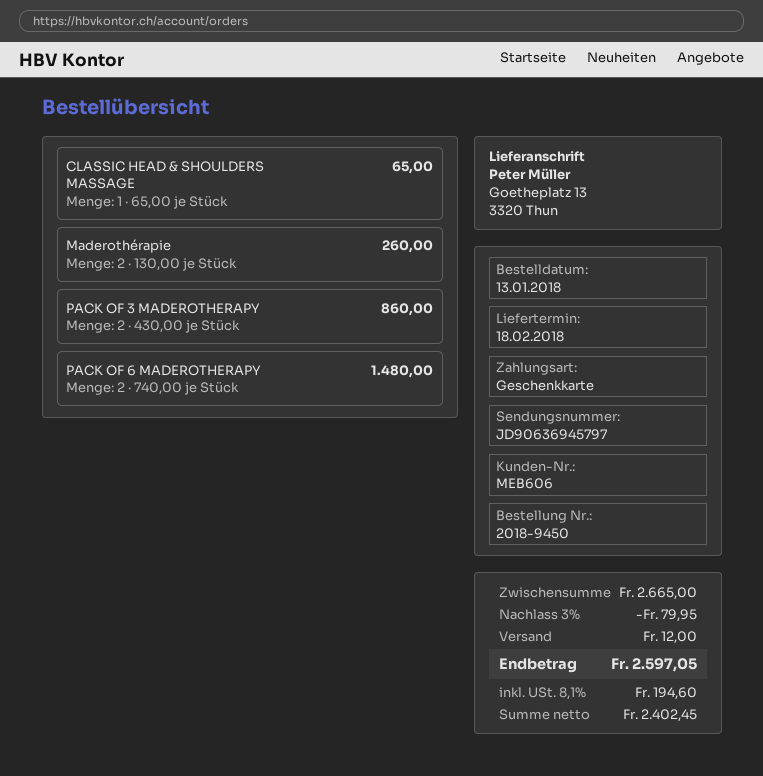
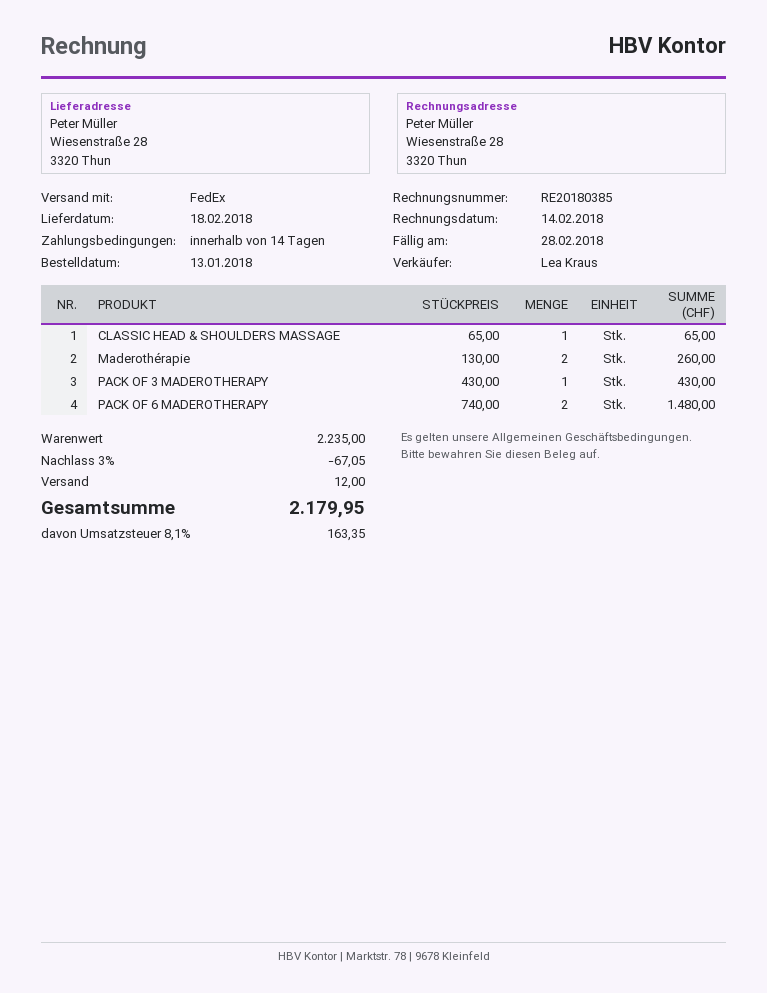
ship to: Goetheplatz 13, 3320 Thun -> Wiesenstraße 28, 3320 Thun
PACK OF 3 MADEROTHERAPY: 2 x 430.00 = 860.00 -> 1 x 430.00 = 430.00
subtotal: 2665.00 -> 2235.00
discount: 3% = 79.95 -> 3% = 67.05
tax: 8.1% = 194.60 -> 8.1% = 163.35
total: 2597.05 -> 2179.95

